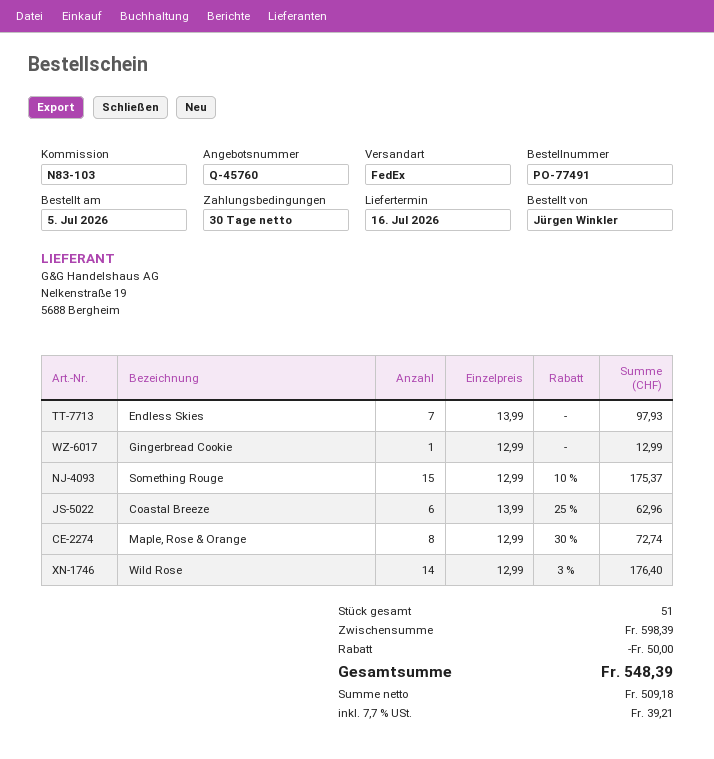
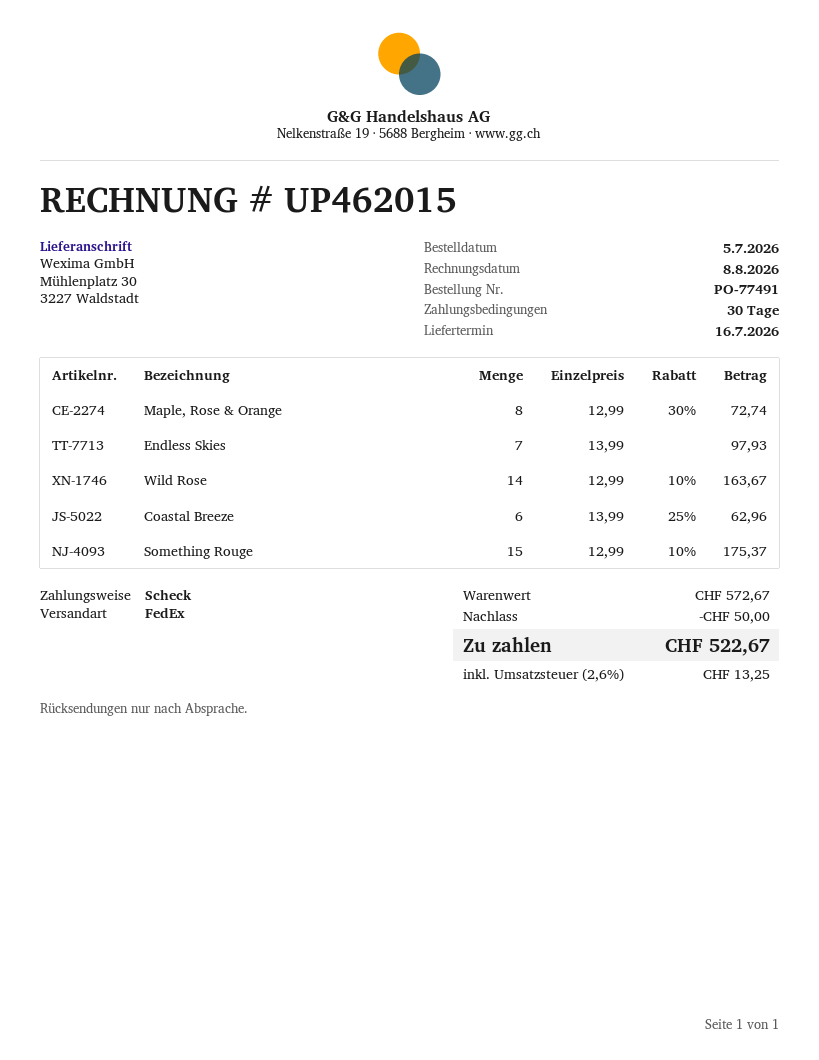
Gingerbread Cookie: 1 x 12.99 = 12.99 -> none
Wild Rose: 14 x 12.99 - 3% = 176.40 -> 14 x 12.99 - 10% = 163.67
subtotal: 598.39 -> 572.67
tax: 7.7% = 39.21 -> 2.6% = 13.25
total: 548.39 -> 522.67

